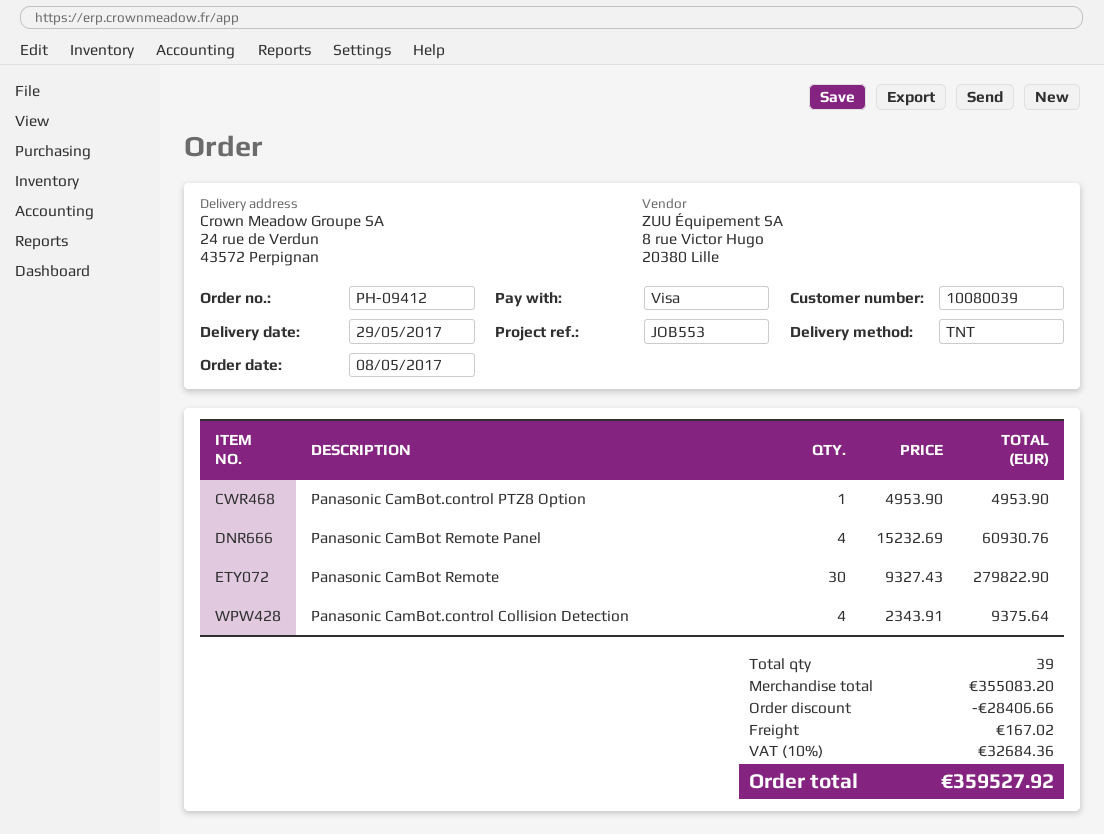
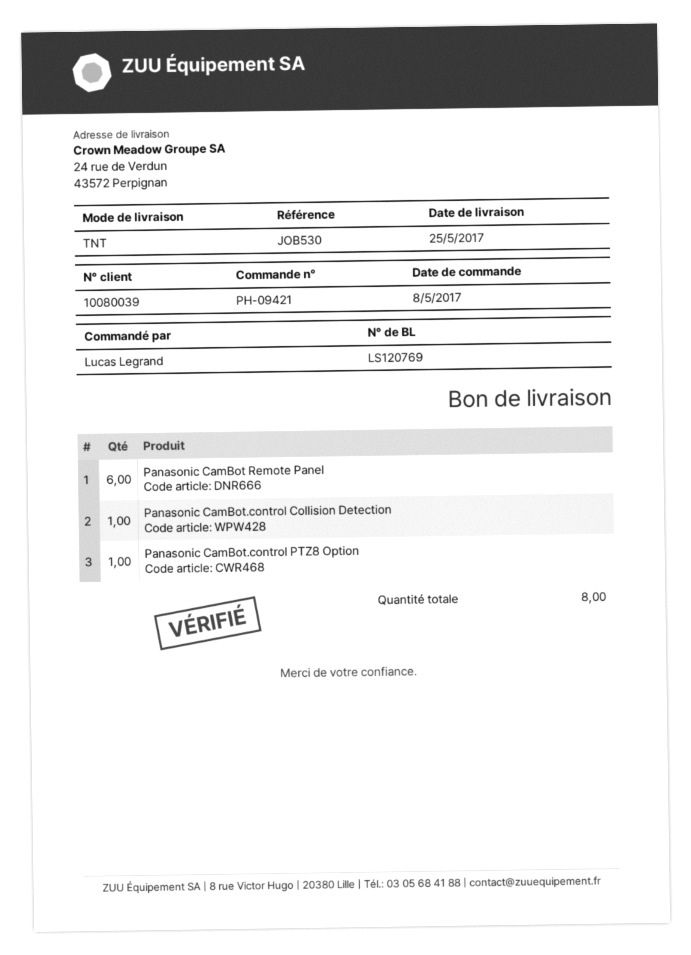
order number: PH-09412 -> PH-09421
delivery date: 2017-05-29 -> 2017-05-25
reference: JOB553 -> JOB530
Panasonic CamBot Remote Panel: 4 -> 6
Panasonic CamBot Remote: 30 -> none
Panasonic CamBot.control Collision Detection: 4 -> 1
total quantity: 39 -> 8

